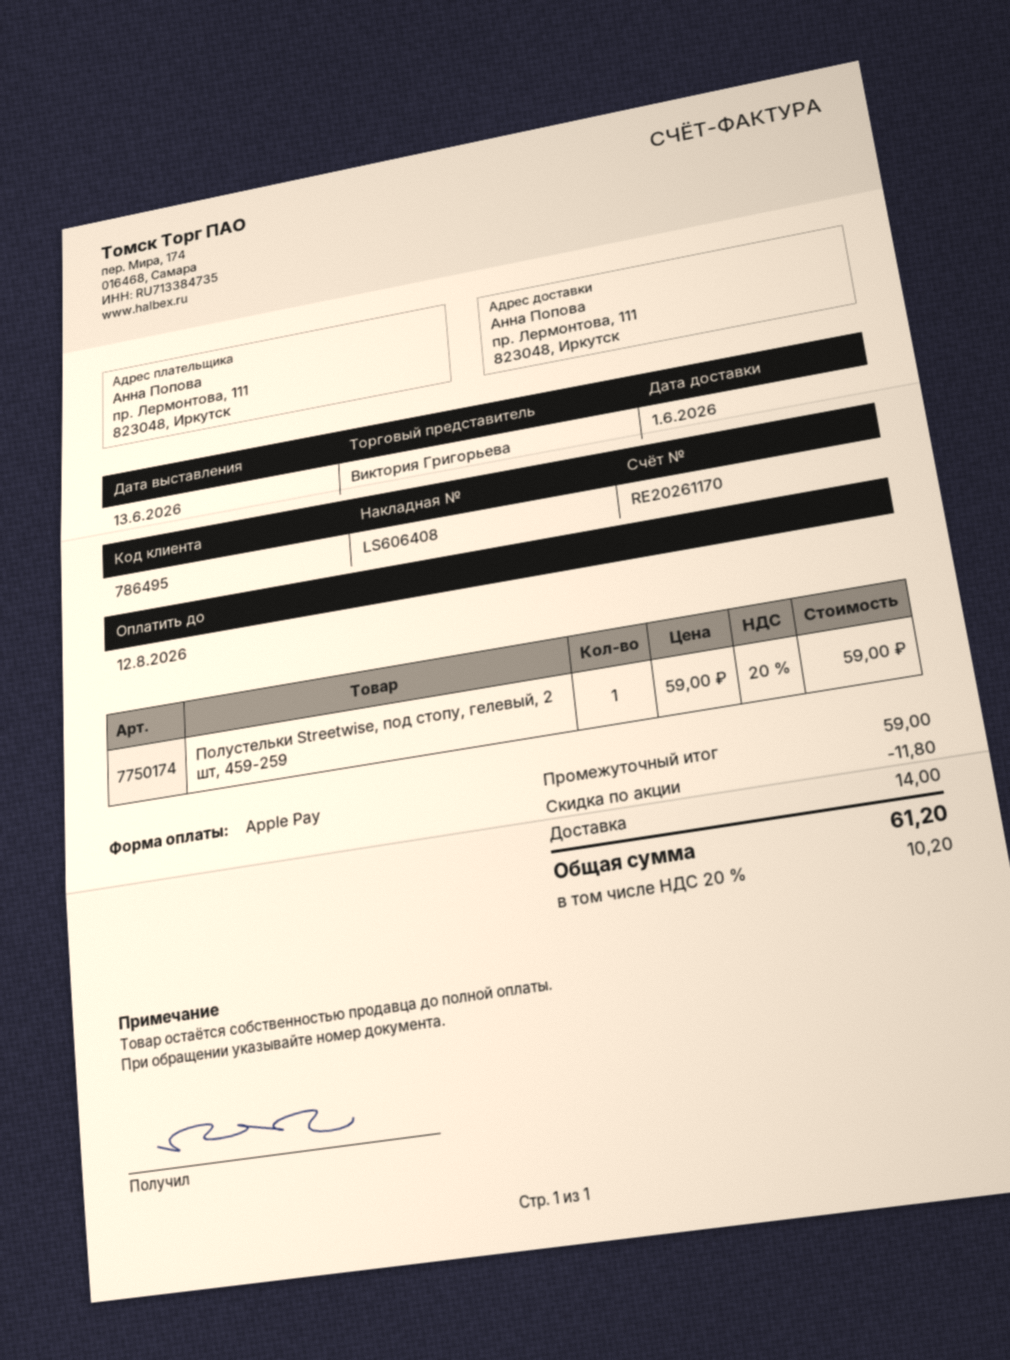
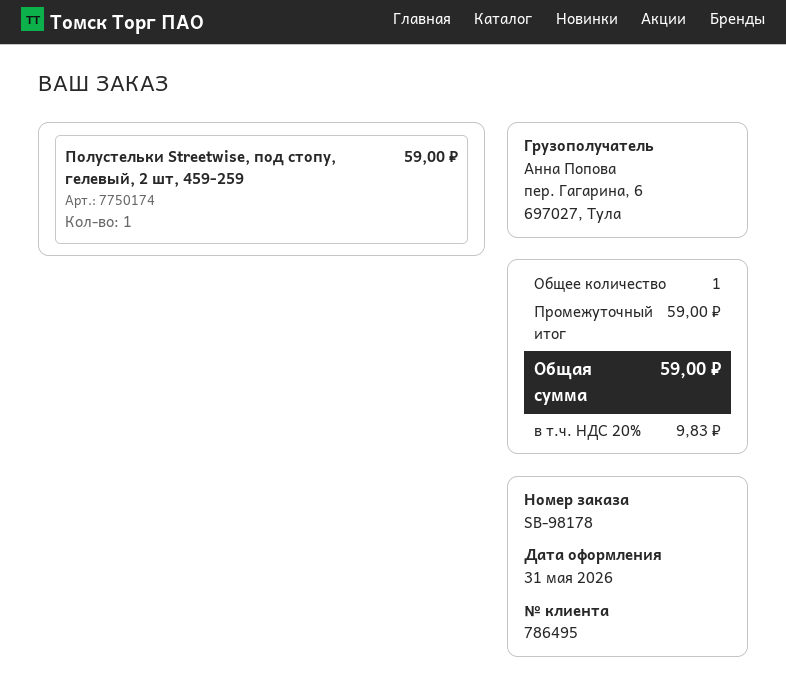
ship to: пр. Лермонтова, 111, 823048, Иркутск -> пер. Гагарина, 6, 697027, Тула
discount: 11.80 -> none
shipping: 14.00 -> none
tax: 20% = 10.20 -> 20% = 9.83
total: 61.20 -> 59.00

